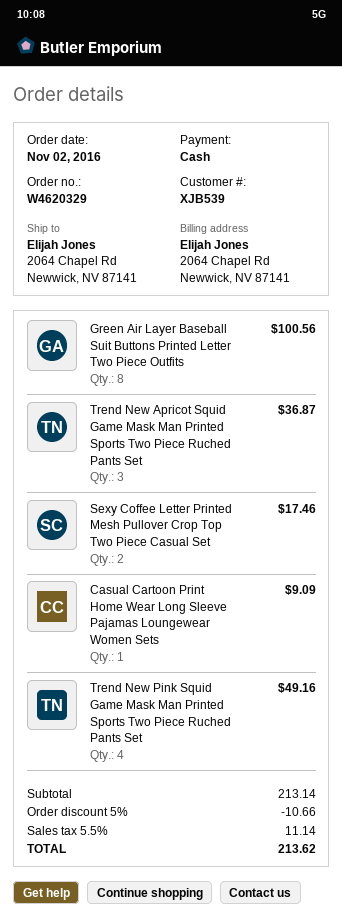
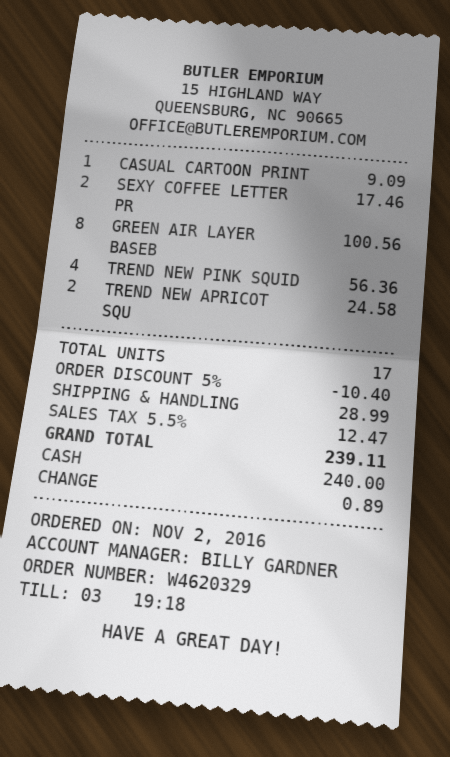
Trend New Apricot Squid Game Mask Man Printed Sports Two Piece Ruched Pants Set: 3 for 36.87 -> 2 for 24.58
Trend New Pink Squid Game Mask Man Printed Sports Two Piece Ruched Pants Set: 4 for 49.16 -> 4 for 56.36
discount: 5% = 10.66 -> 5% = 10.40
shipping: none -> 28.99
tax: 5.5% = 11.14 -> 5.5% = 12.47
total: 213.62 -> 239.11

